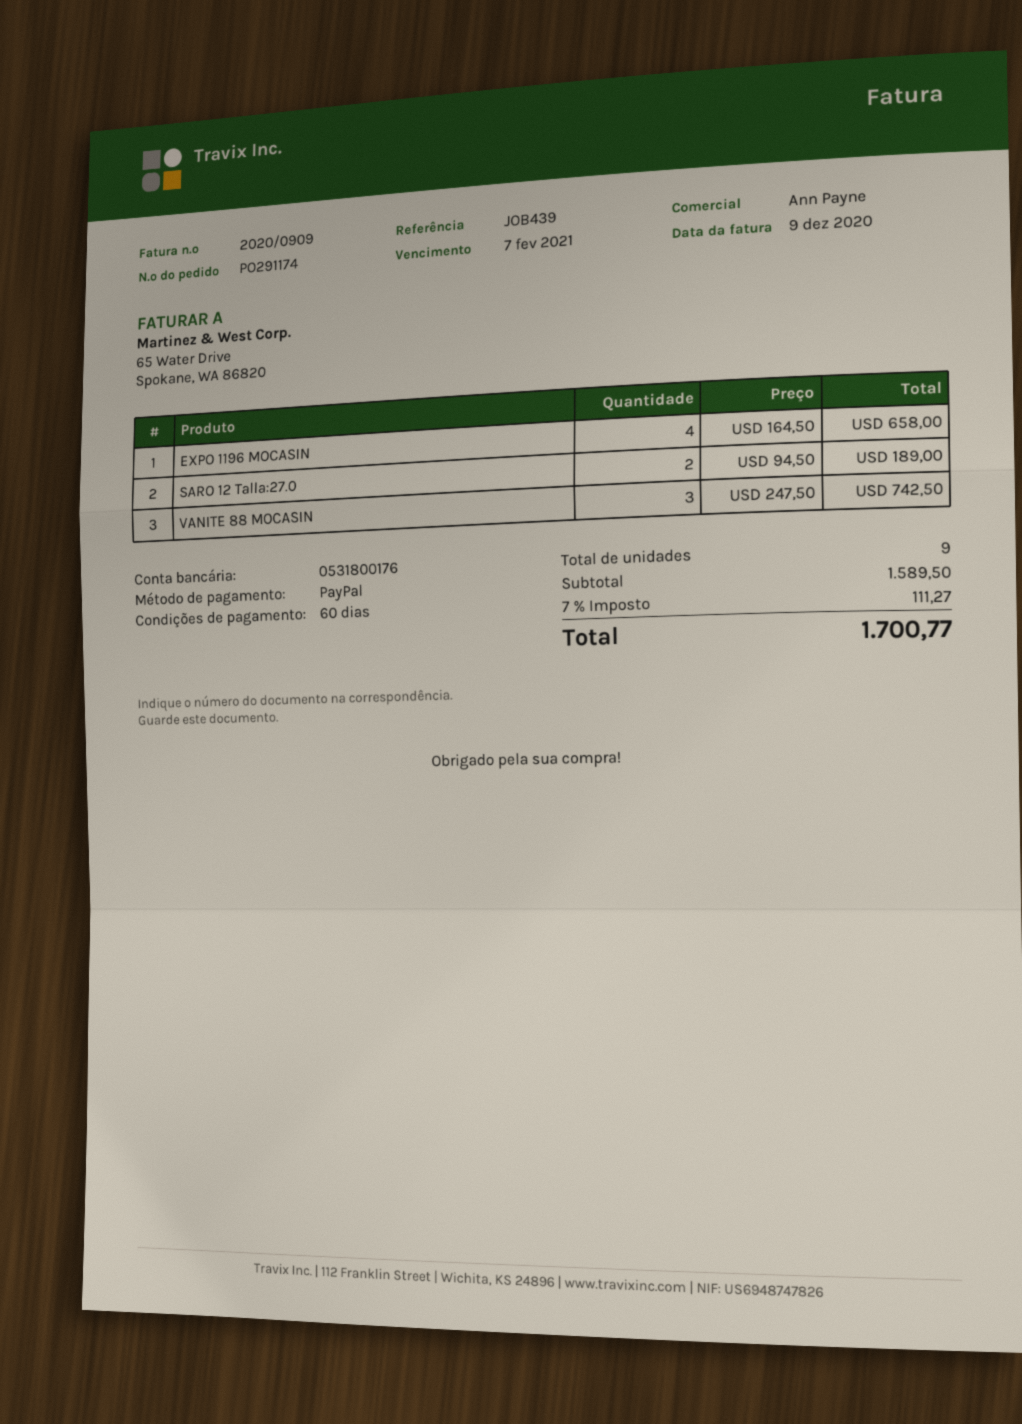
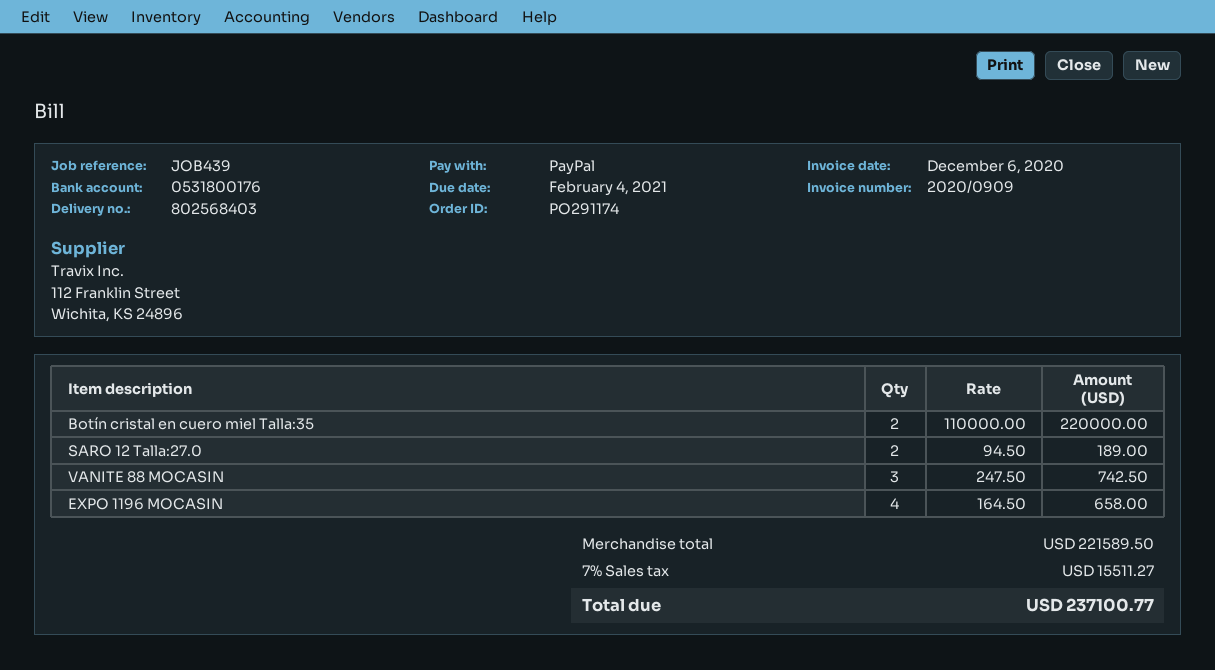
invoice date: 2020-12-09 -> 2020-12-06
due date: 2021-02-07 -> 2021-02-04
Botín cristal en cuero miel Talla:35: none -> 2 x 110000.00 = 220000.00
subtotal: 1589.50 -> 221589.50
tax: 7% = 111.27 -> 7% = 15511.27
total: 1700.77 -> 237100.77

